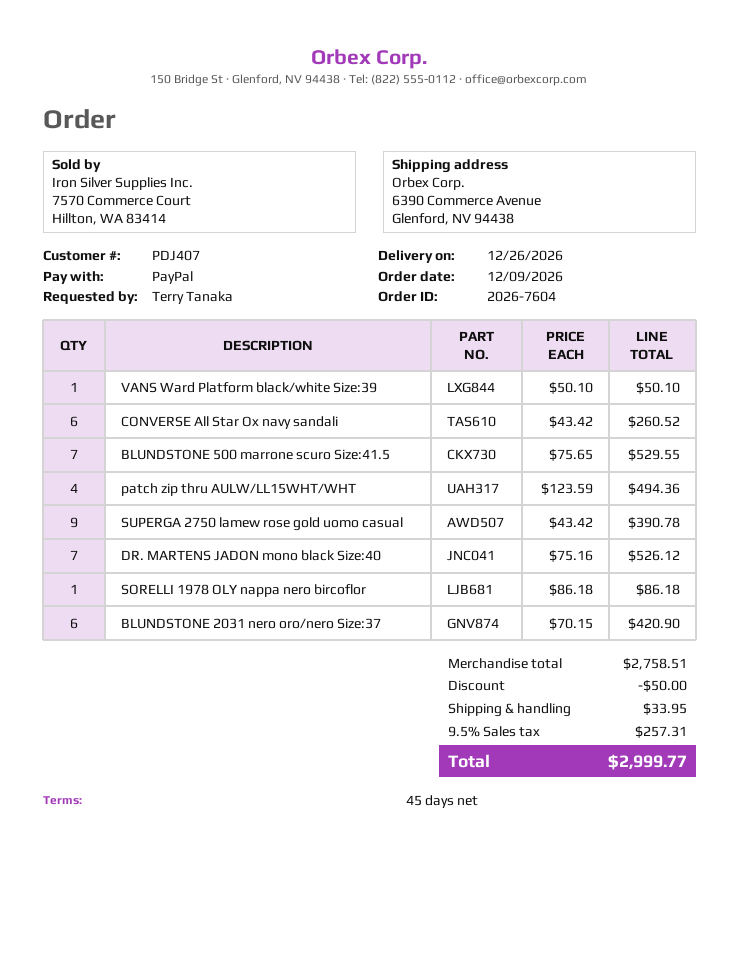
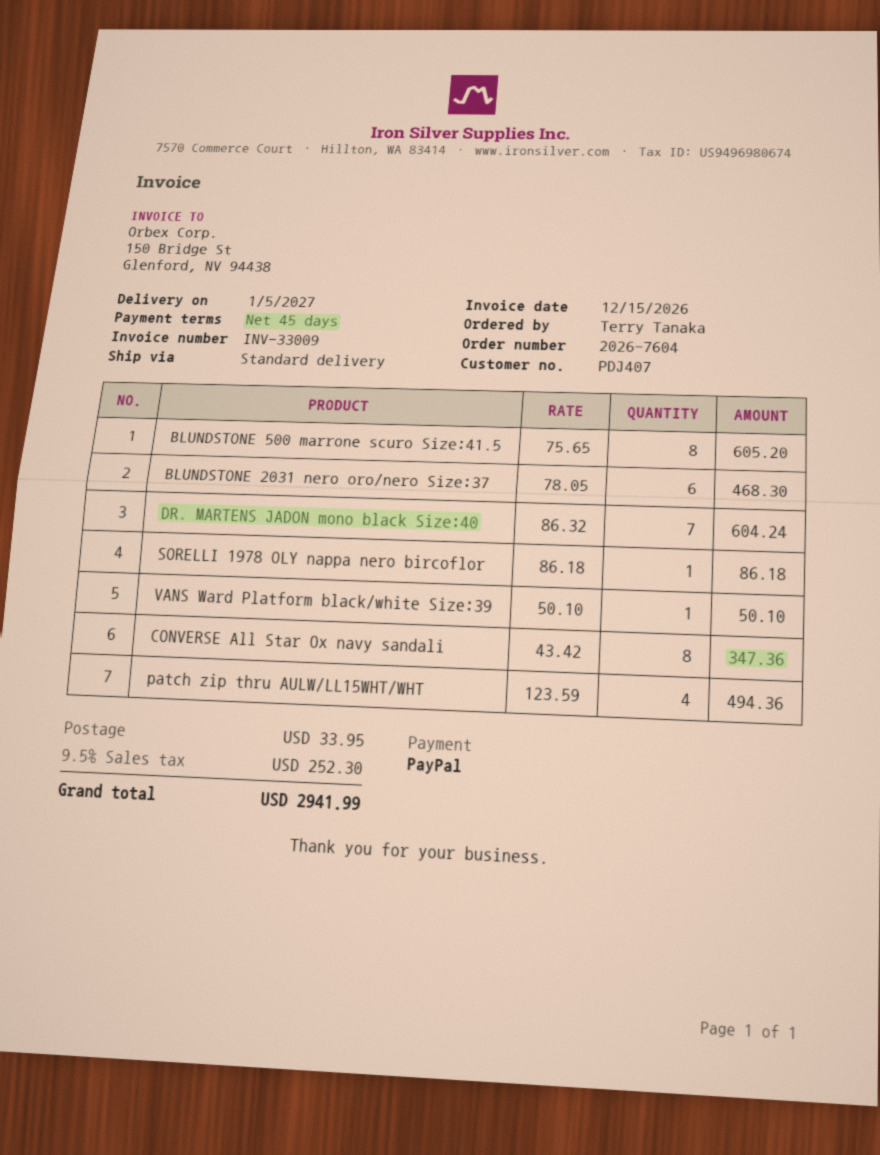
delivery date: 2026-12-26 -> 2027-01-05
CONVERSE All Star Ox navy sandali: 6 x 43.42 = 260.52 -> 8 x 43.42 = 347.36
BLUNDSTONE 500 marrone scuro Size:41.5: 7 x 75.65 = 529.55 -> 8 x 75.65 = 605.20
SUPERGA 2750 lamew rose gold uomo casual: 9 x 43.42 = 390.78 -> none
DR. MARTENS JADON mono black Size:40: 7 x 75.16 = 526.12 -> 7 x 86.32 = 604.24
BLUNDSTONE 2031 nero oro/nero Size:37: 6 x 70.15 = 420.90 -> 6 x 78.05 = 468.30
discount: 50.00 -> none
tax: 9.5% = 257.31 -> 9.5% = 252.30
total: 2999.77 -> 2941.99

